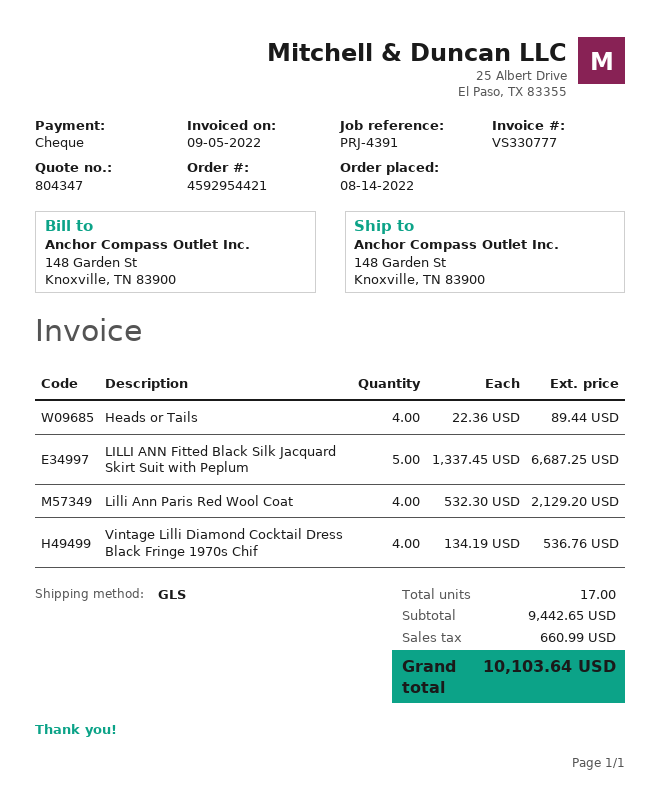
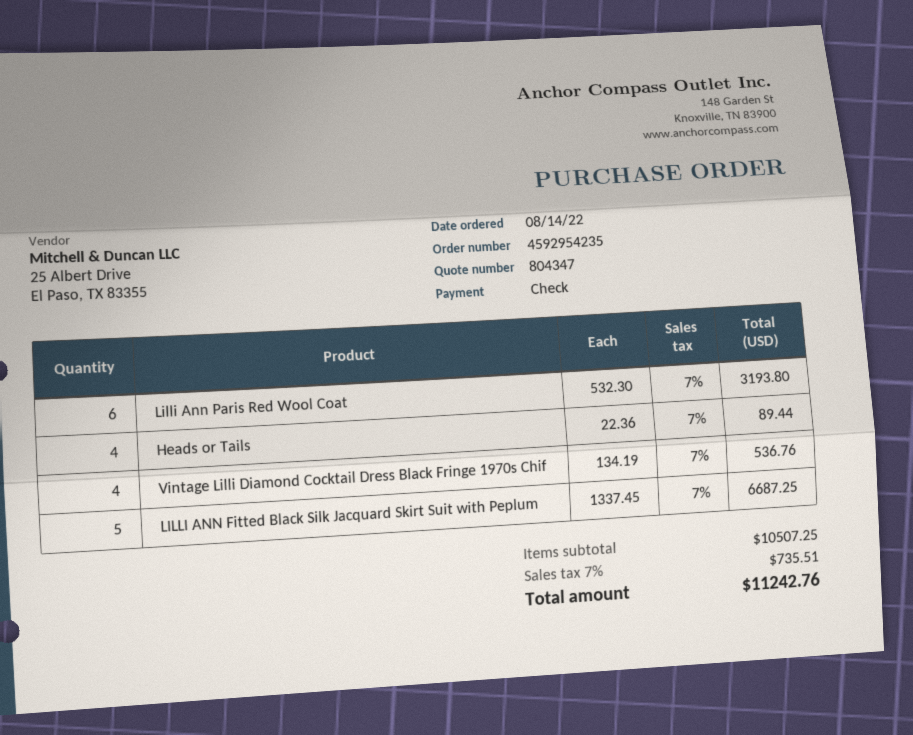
order number: 4592954421 -> 4592954235
Lilli Ann Paris Red Wool Coat: 4 x 532.30 = 2129.20 -> 6 x 532.30 = 3193.80
subtotal: 9442.65 -> 10507.25
tax: 660.99 -> 735.51
total: 10103.64 -> 11242.76

